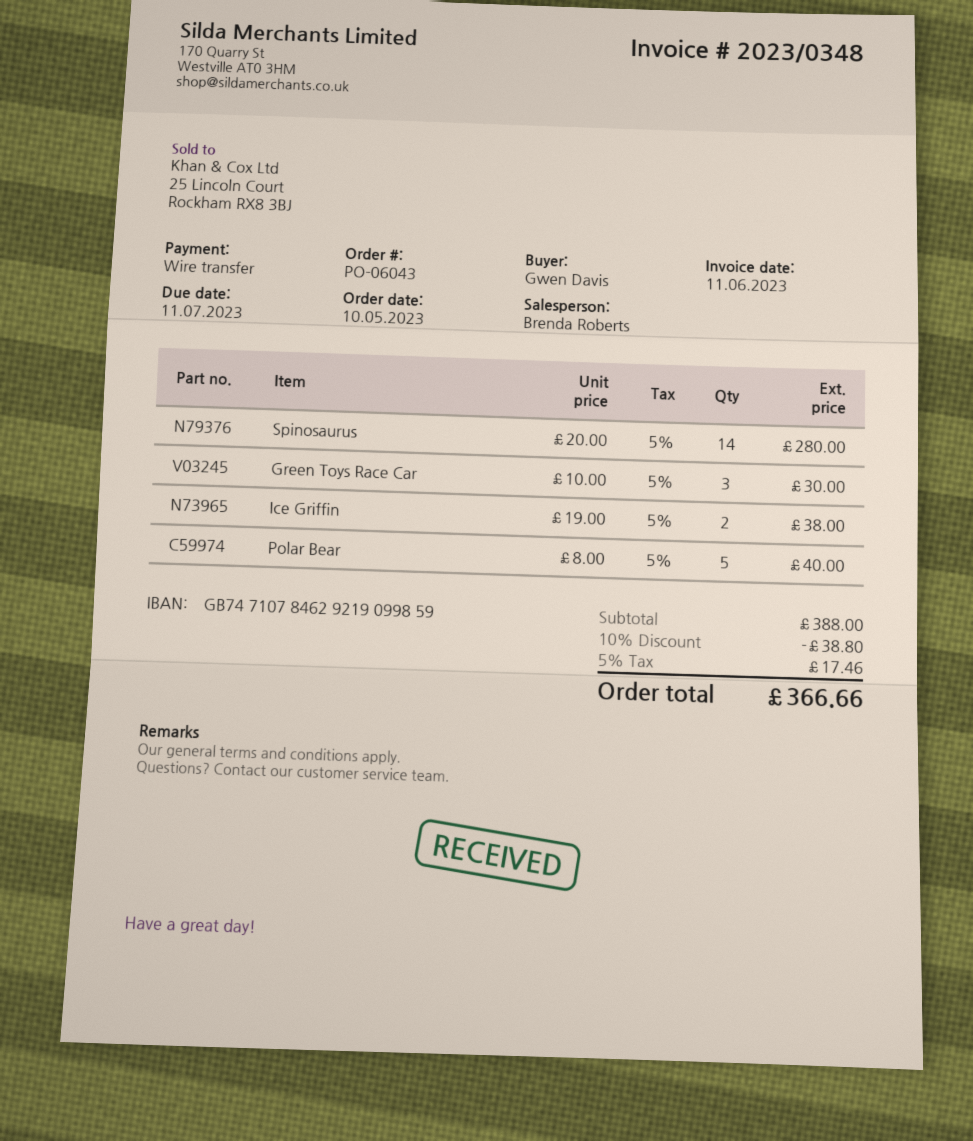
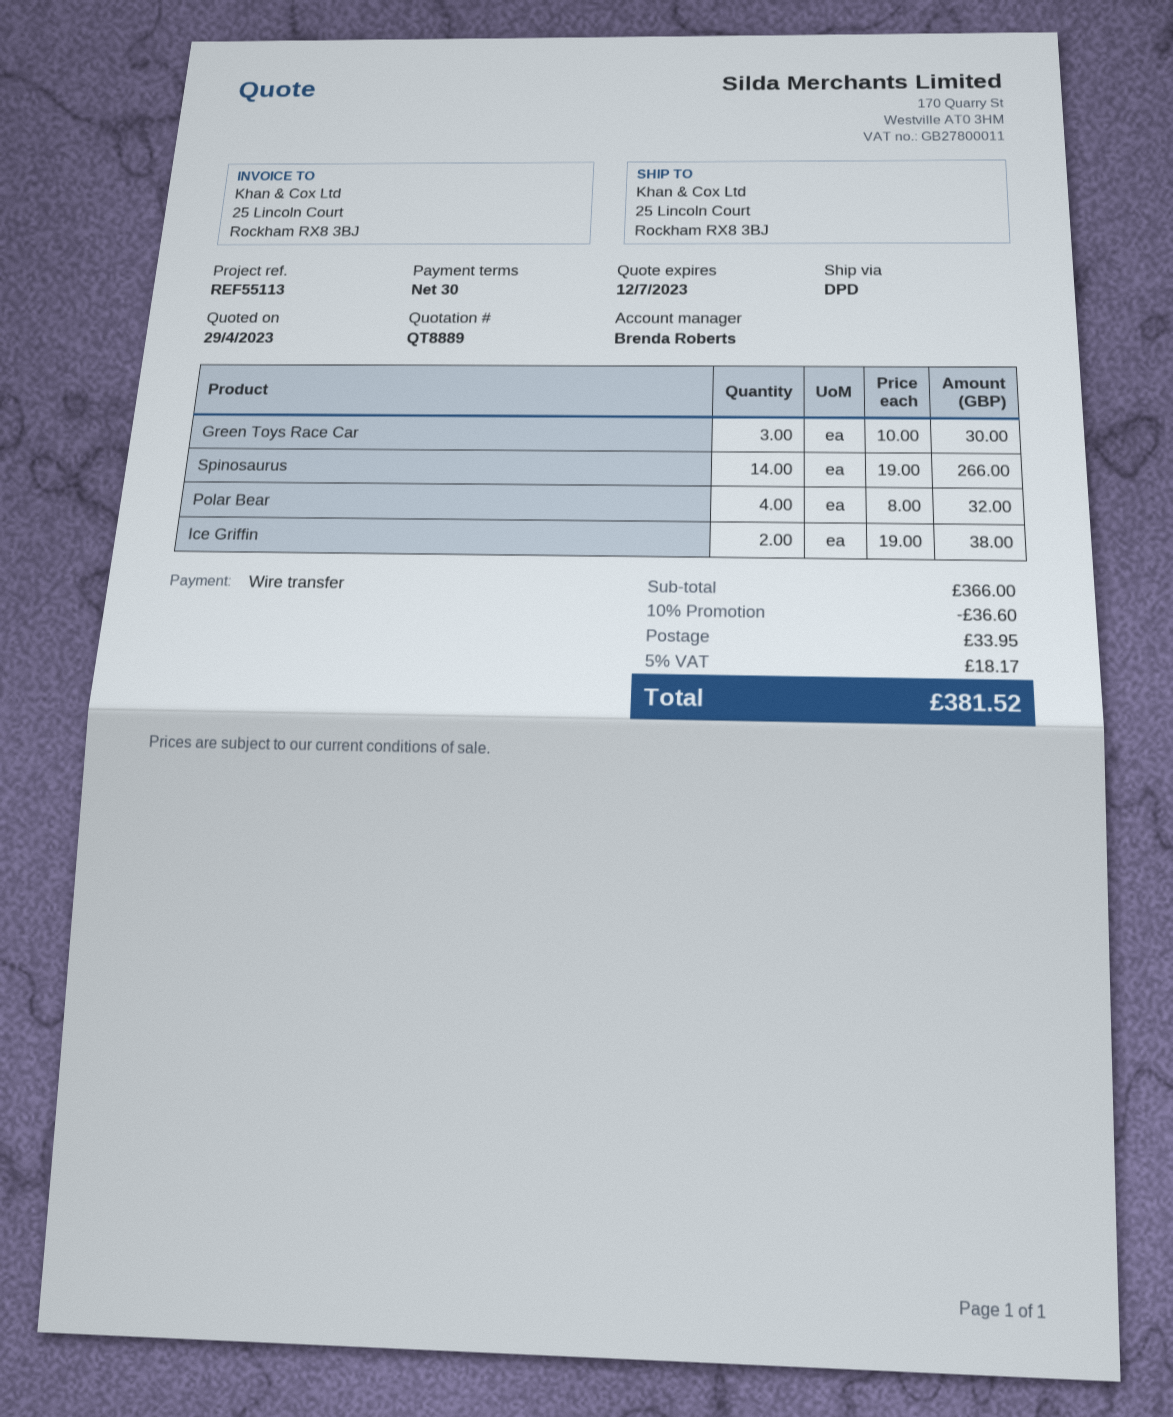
Spinosaurus: 14 x 20.00 = 280.00 -> 14 x 19.00 = 266.00
Polar Bear: 5 x 8.00 = 40.00 -> 4 x 8.00 = 32.00
subtotal: 388.00 -> 366.00
discount: 10% = 38.80 -> 10% = 36.60
shipping: none -> 33.95
tax: 5% = 17.46 -> 5% = 18.17
total: 366.66 -> 381.52

